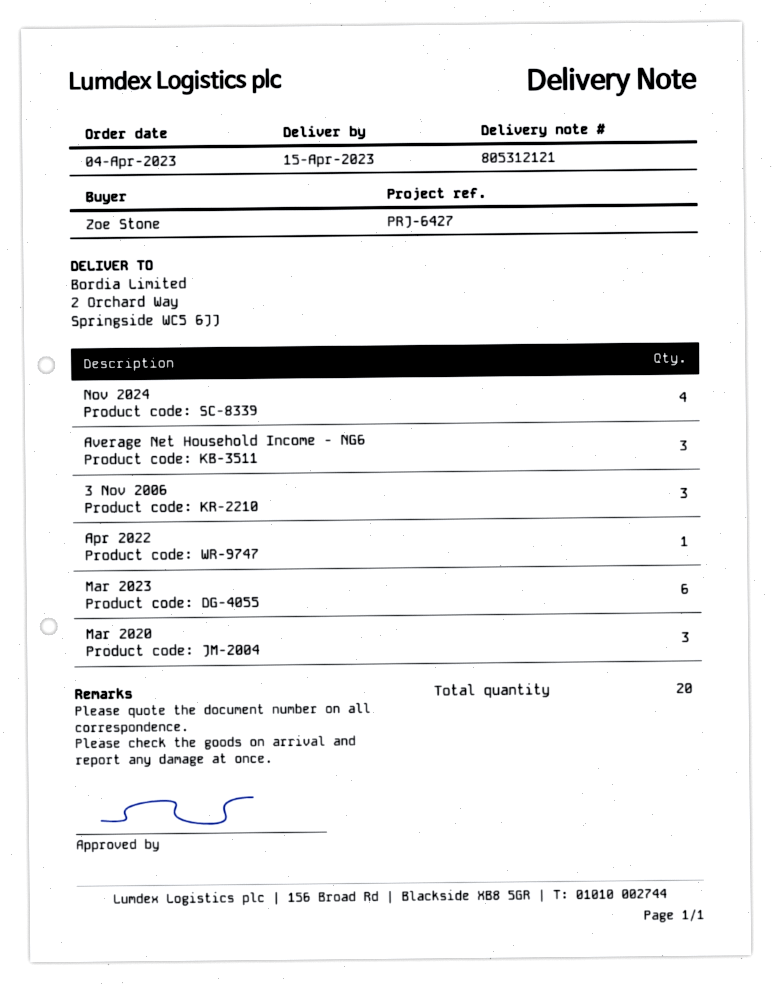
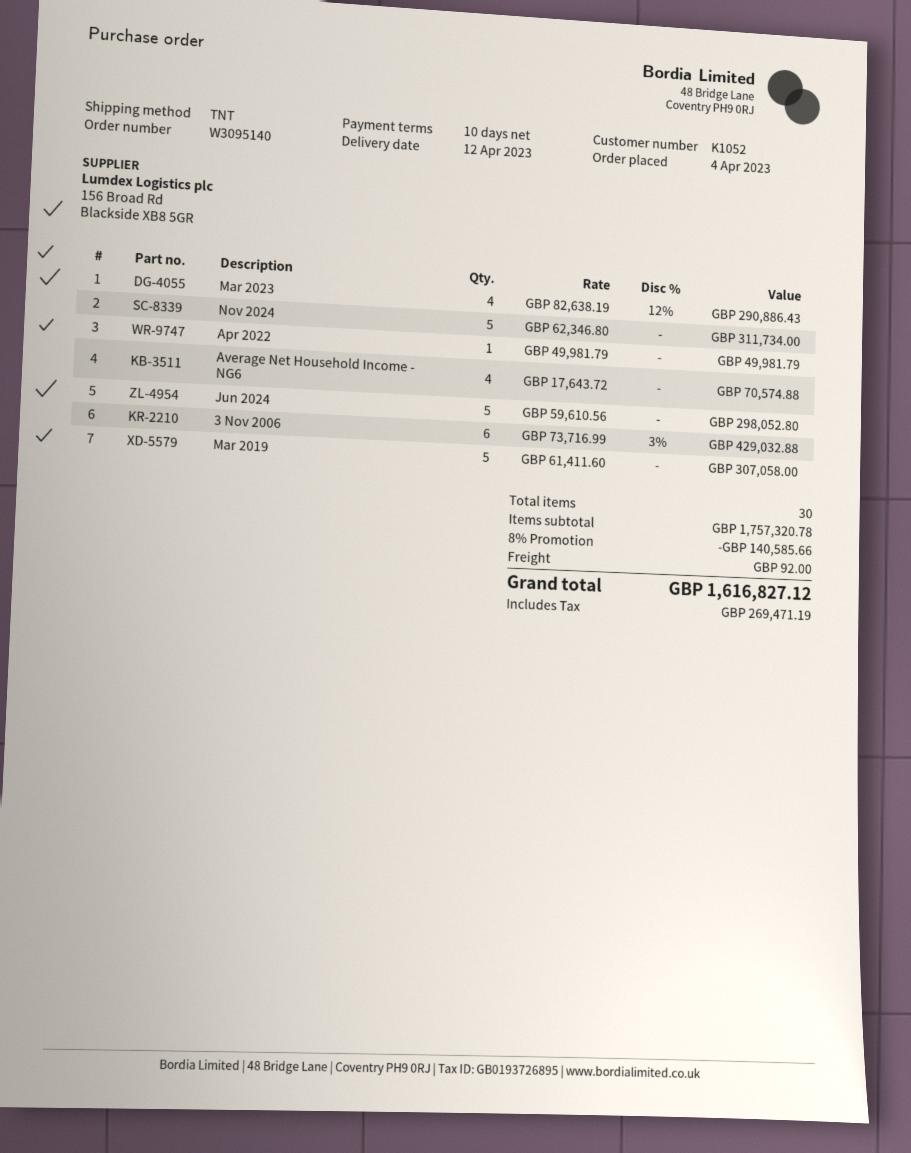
delivery date: 2023-04-15 -> 2023-04-12
Nov 2024: 4 -> 5
Average Net Household Income - NG6: 3 -> 4
3 Nov 2006: 3 -> 6
Mar 2023: 6 -> 4
Mar 2020: 3 -> none
Jun 2024: none -> 5
Mar 2019: none -> 5
total quantity: 20 -> 30

